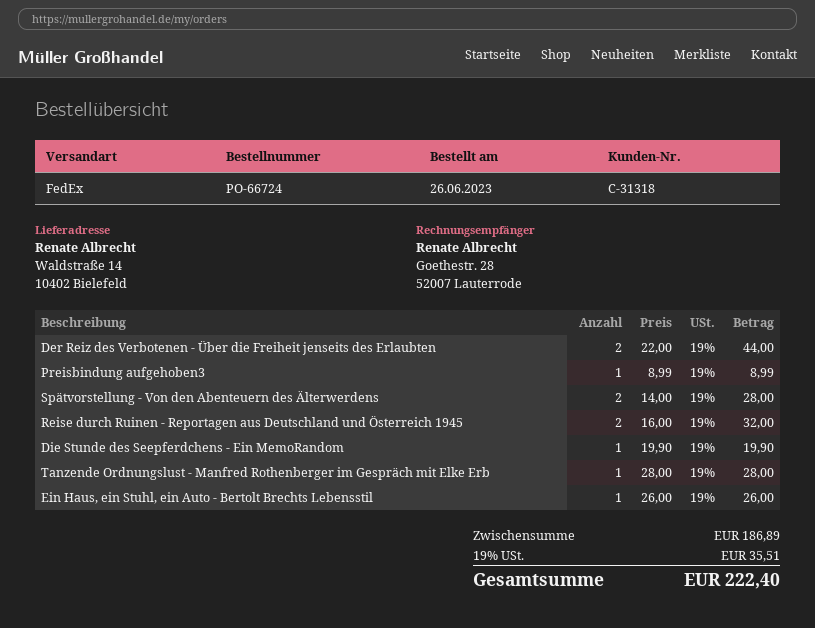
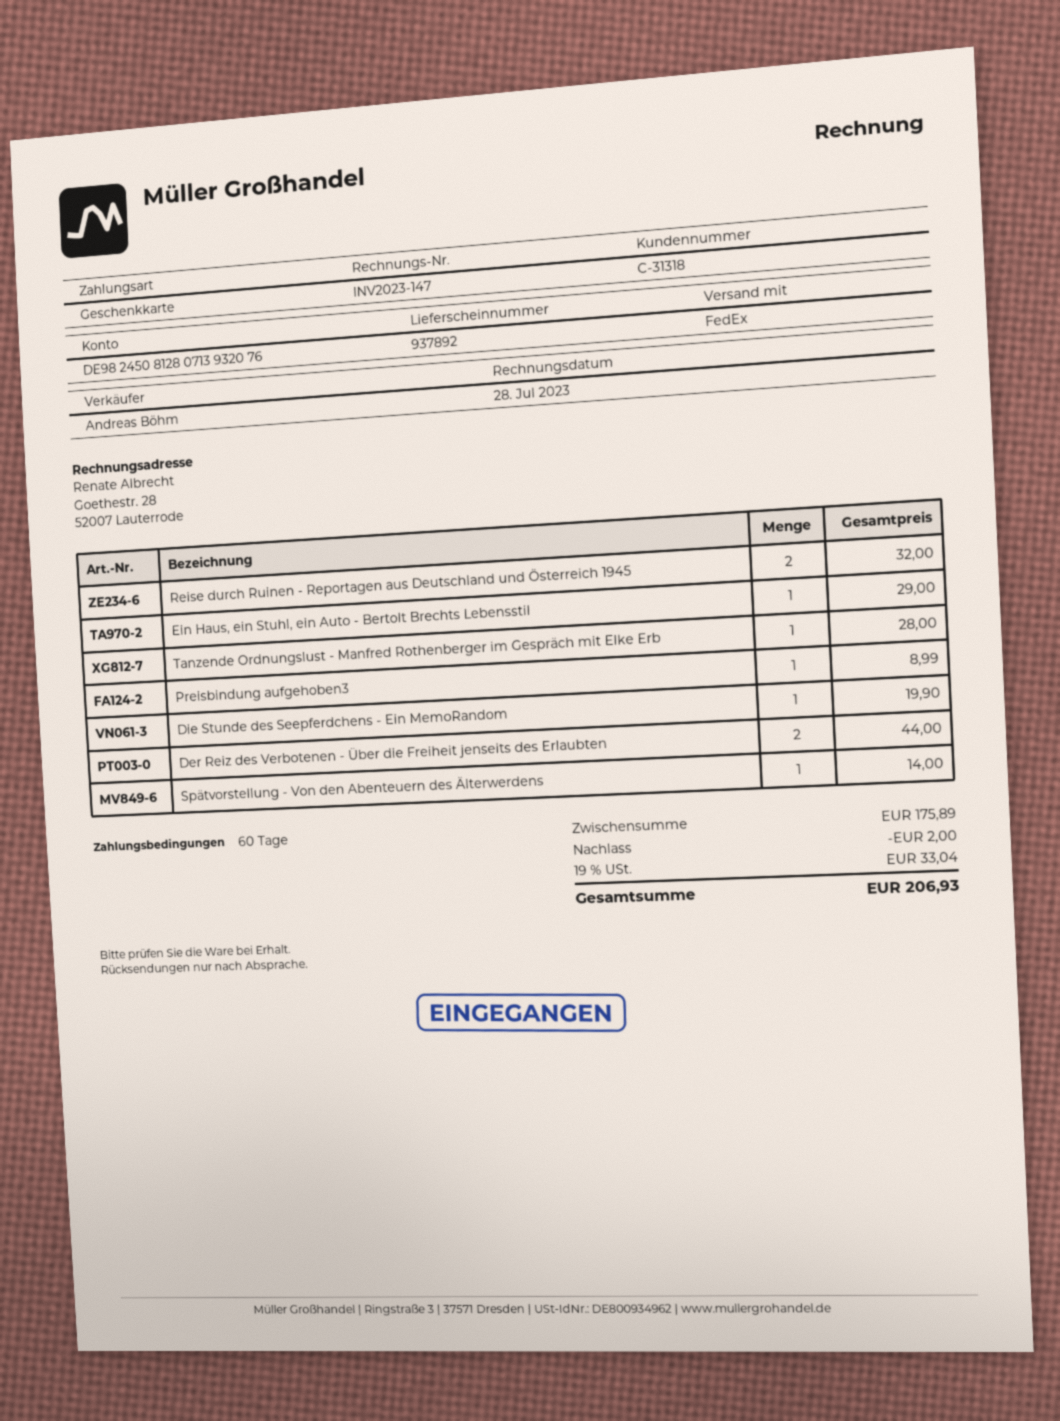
Spätvorstellung - Von den Abenteuern des Älterwerdens: 2 for 28.00 -> 1 for 14.00
Ein Haus, ein Stuhl, ein Auto - Bertolt Brechts Lebensstil: 1 for 26.00 -> 1 for 29.00
subtotal: 186.89 -> 175.89
discount: none -> 2.00
tax: 19% = 35.51 -> 19% = 33.04
total: 222.40 -> 206.93

